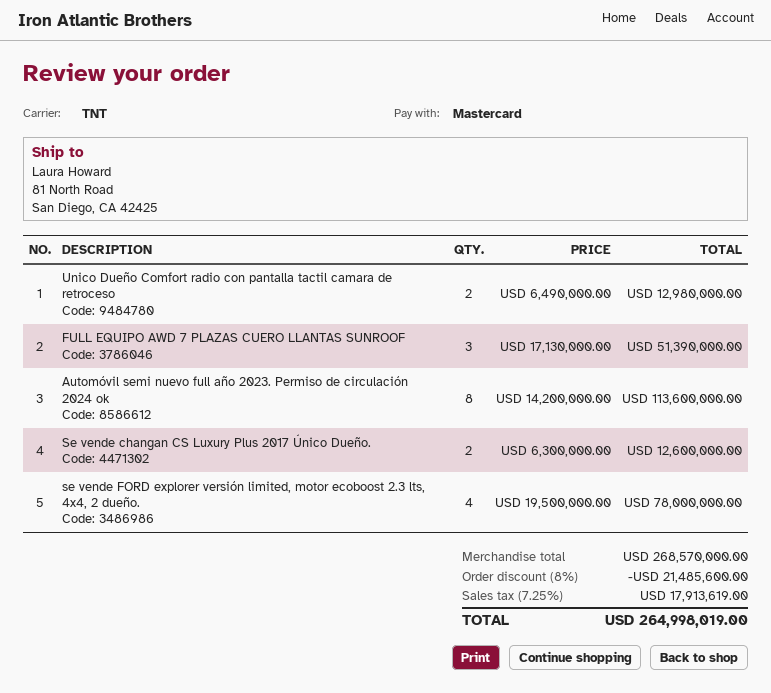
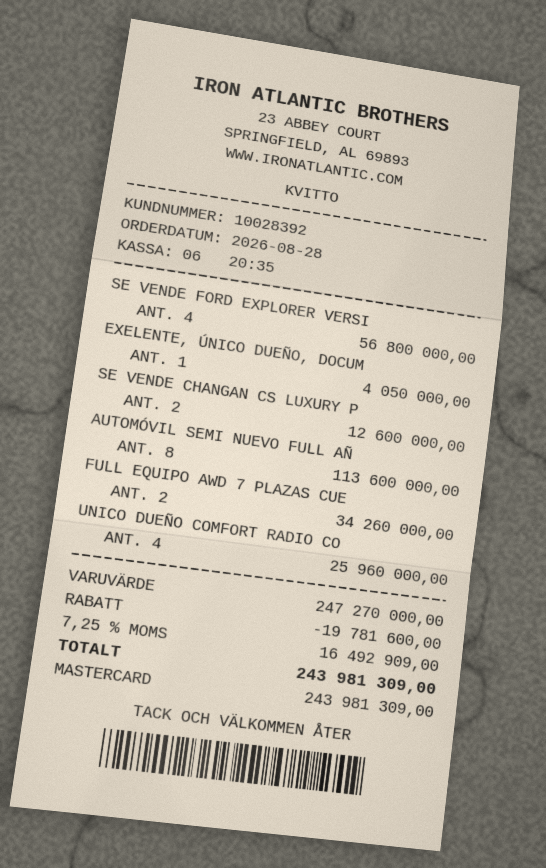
Unico Dueño Comfort radio con pantalla tactil camara de retroceso: 2 for 12980000.00 -> 4 for 25960000.00
FULL EQUIPO AWD 7 PLAZAS CUERO LLANTAS SUNROOF: 3 for 51390000.00 -> 2 for 34260000.00
se vende FORD explorer versión limited, motor ecoboost 2.3 lts, 4x4, 2 dueño.: 4 for 78000000.00 -> 4 for 56800000.00
EXELENTE, ÚNICO DUEÑO, DOCUM: none -> 1 for 4050000.00
subtotal: 268570000.00 -> 247270000.00
discount: 21485600.00 -> 19781600.00
tax: 7.25% = 17913619.00 -> 7.25% = 16492909.00
total: 264998019.00 -> 243981309.00

